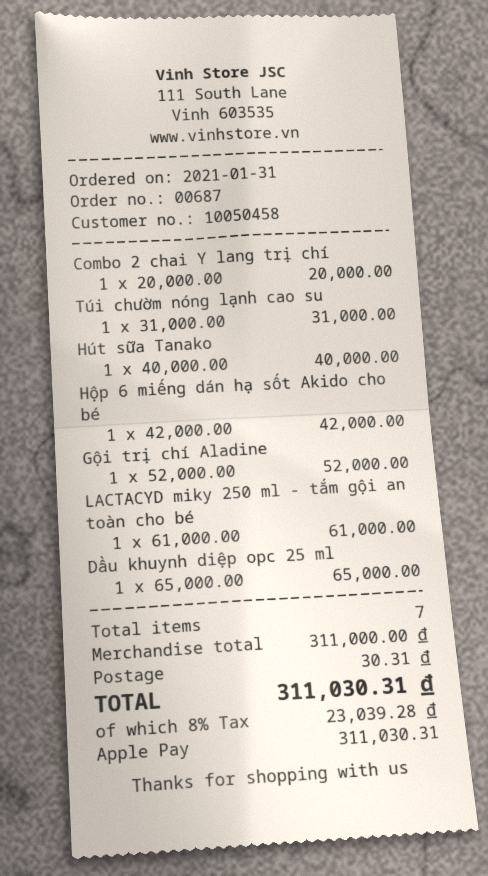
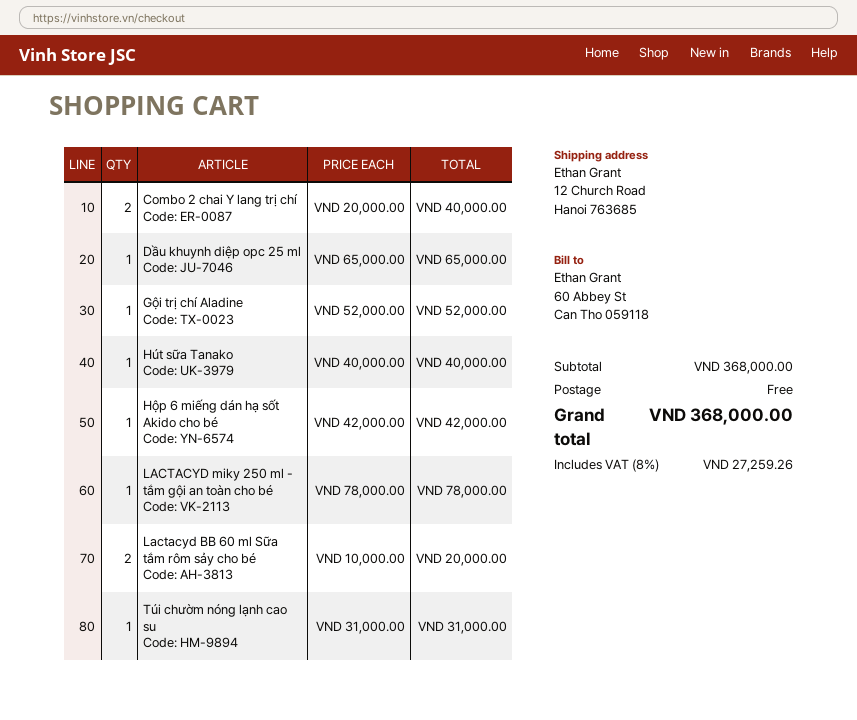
Combo 2 chai Y lang trị chí: 1 x 20000.00 = 20000.00 -> 2 x 20000.00 = 40000.00
LACTACYD miky 250 ml - tắm gội an toàn cho bé: 1 x 61000.00 = 61000.00 -> 1 x 78000.00 = 78000.00
Lactacyd BB 60 ml Sữa tắm rôm sảy cho bé: none -> 2 x 10000.00 = 20000.00
subtotal: 311000.00 -> 368000.00
shipping: 30.31 -> 0.00
tax: 8% = 23039.28 -> 8% = 27259.26
total: 311030.31 -> 368000.00

